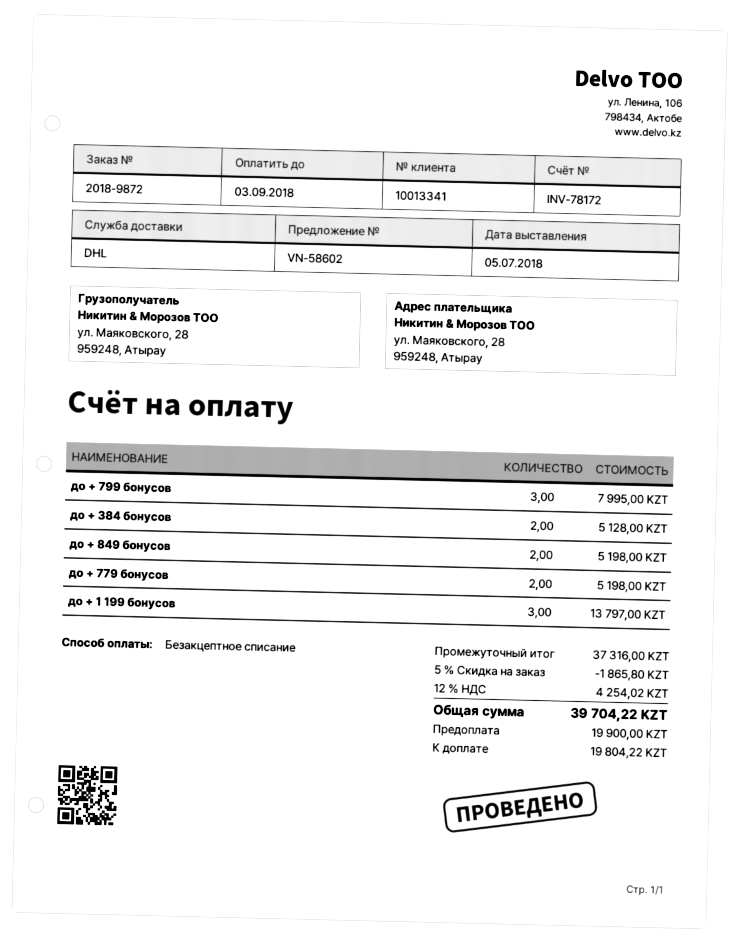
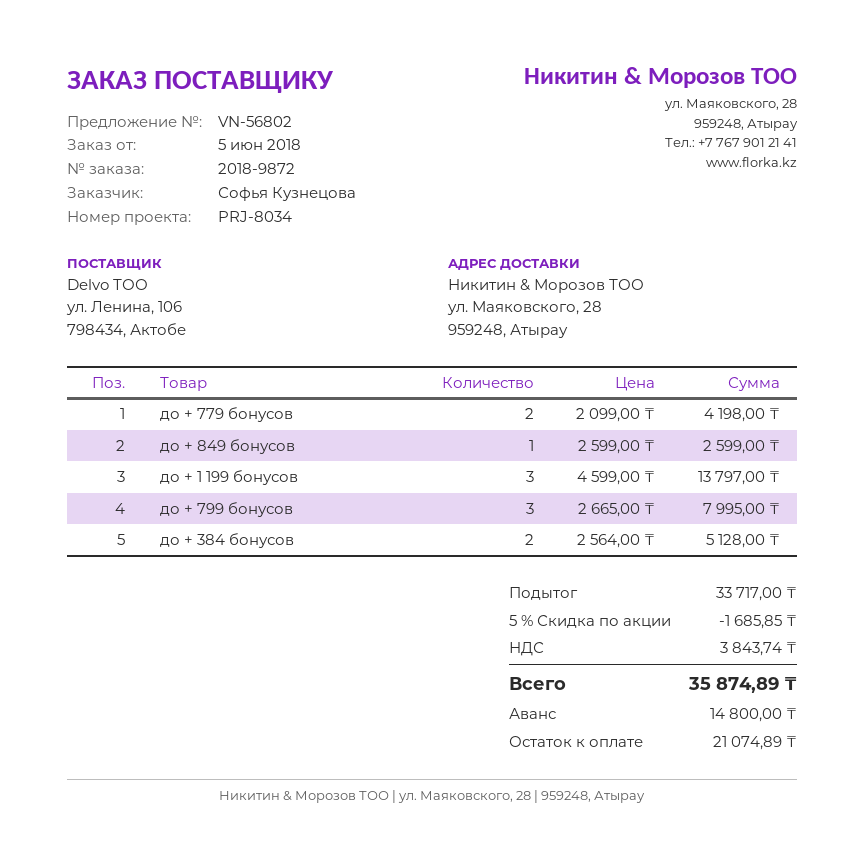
quote number: VN-58602 -> VN-56802
до + 849 бонусов: 2 for 5198.00 -> 1 for 2599.00
до + 779 бонусов: 2 for 5198.00 -> 2 for 4198.00
subtotal: 37316.00 -> 33717.00
discount: 5% = 1865.80 -> 5% = 1685.85
tax: 4254.02 -> 3843.74
total: 39704.22 -> 35874.89
deposit: 19900.00 -> 14800.00
balance: 19804.22 -> 21074.89

